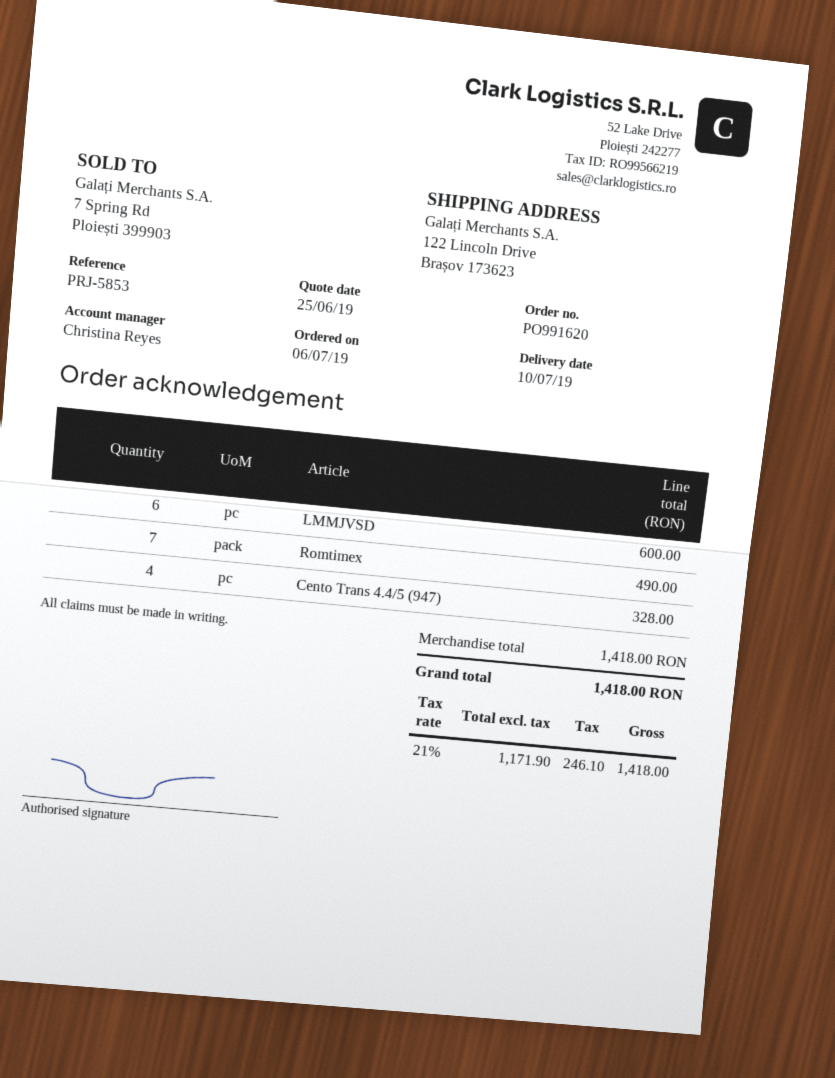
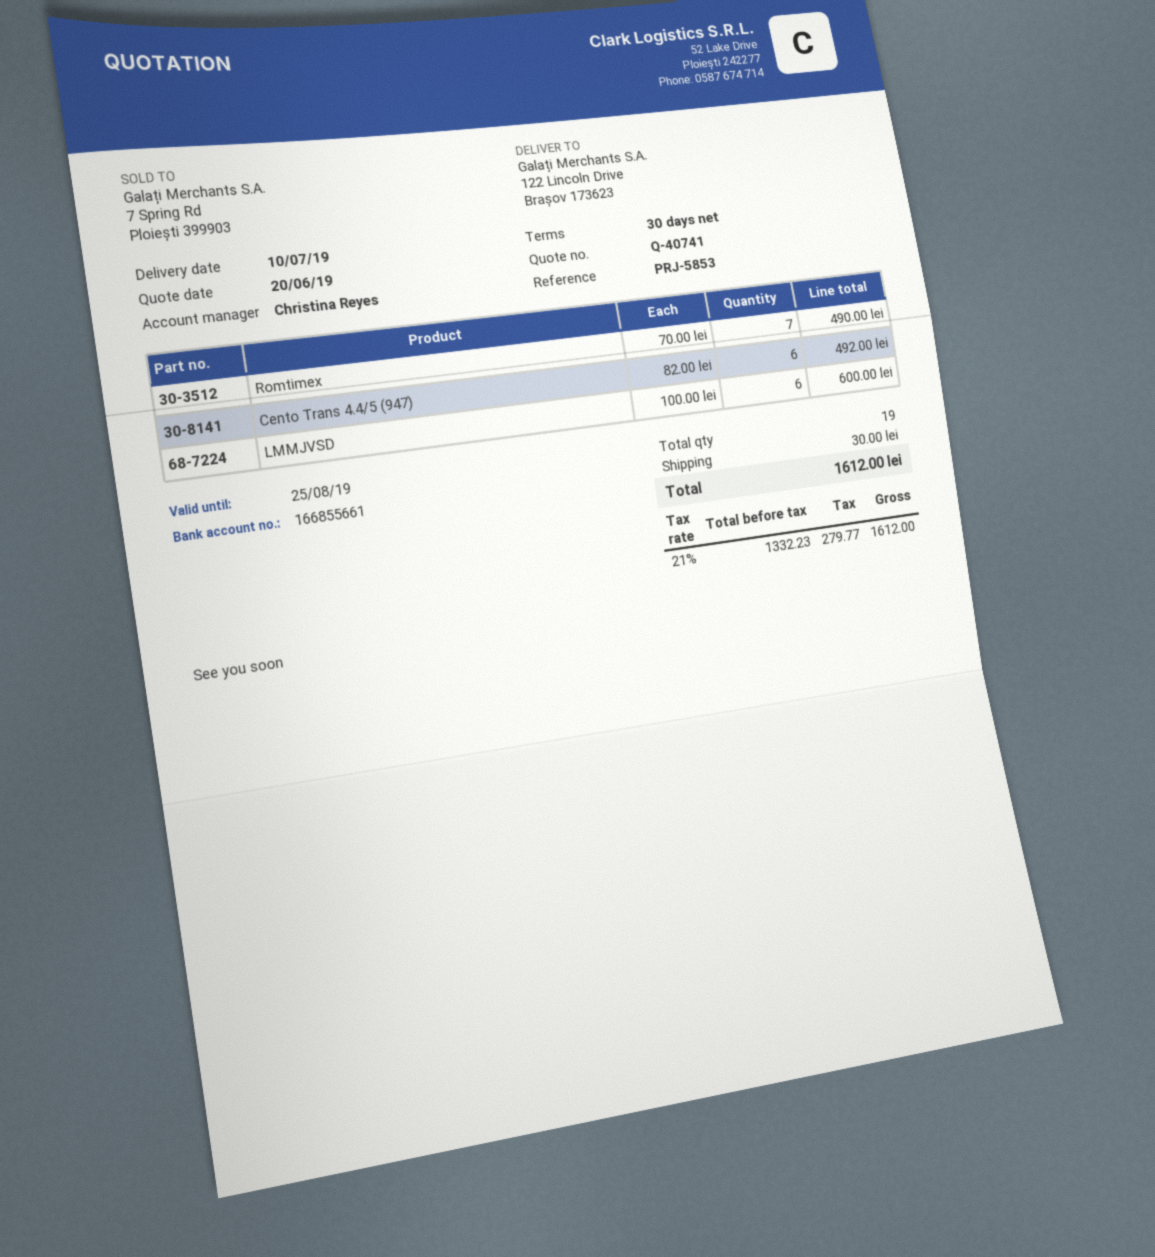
quote date: 2019-06-25 -> 2019-06-20
Cento Trans 4.4/5 (947): 4 for 328.00 -> 6 for 492.00
shipping: none -> 30.00
net: 1171.90 -> 1332.23
tax: 21% = 246.10 -> 21% = 279.77
total: 1418.00 -> 1612.00

